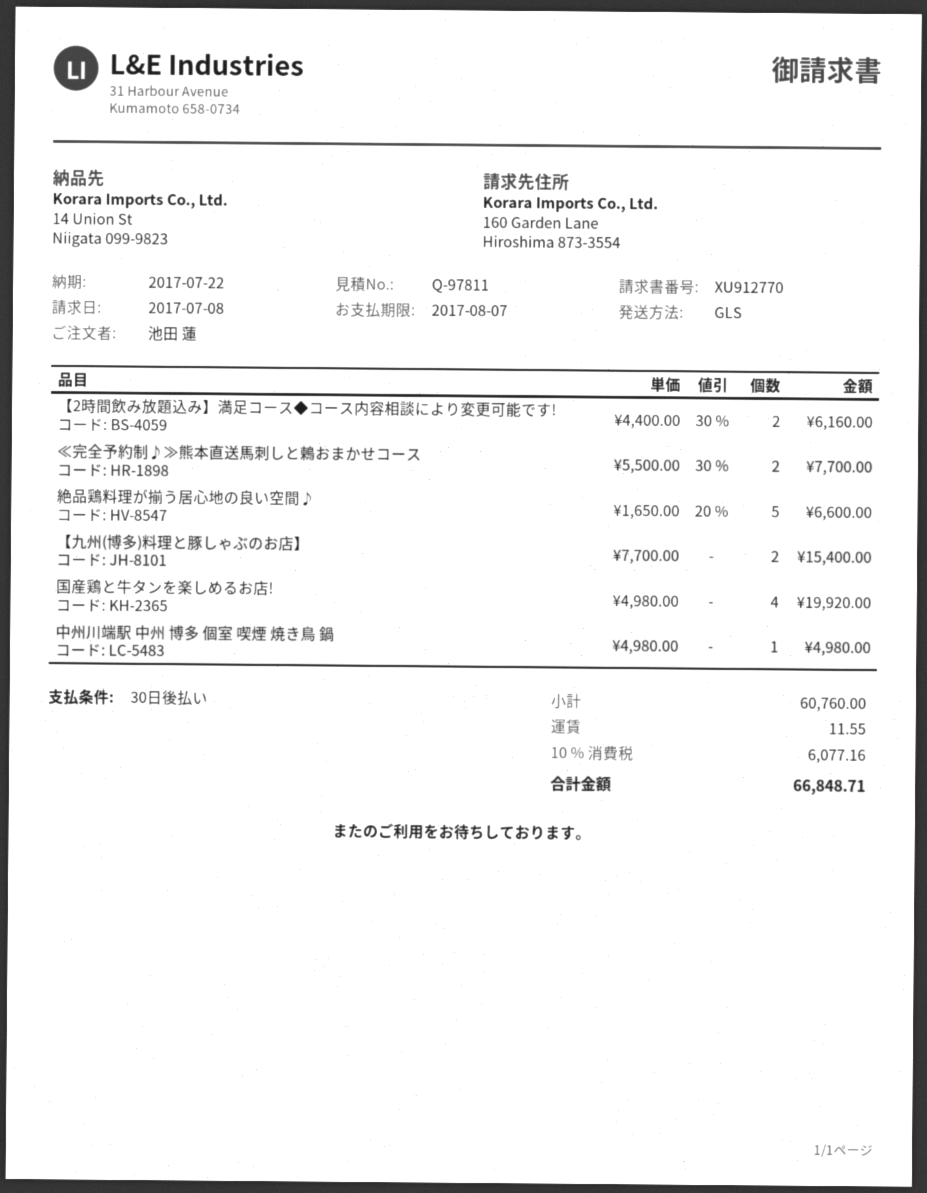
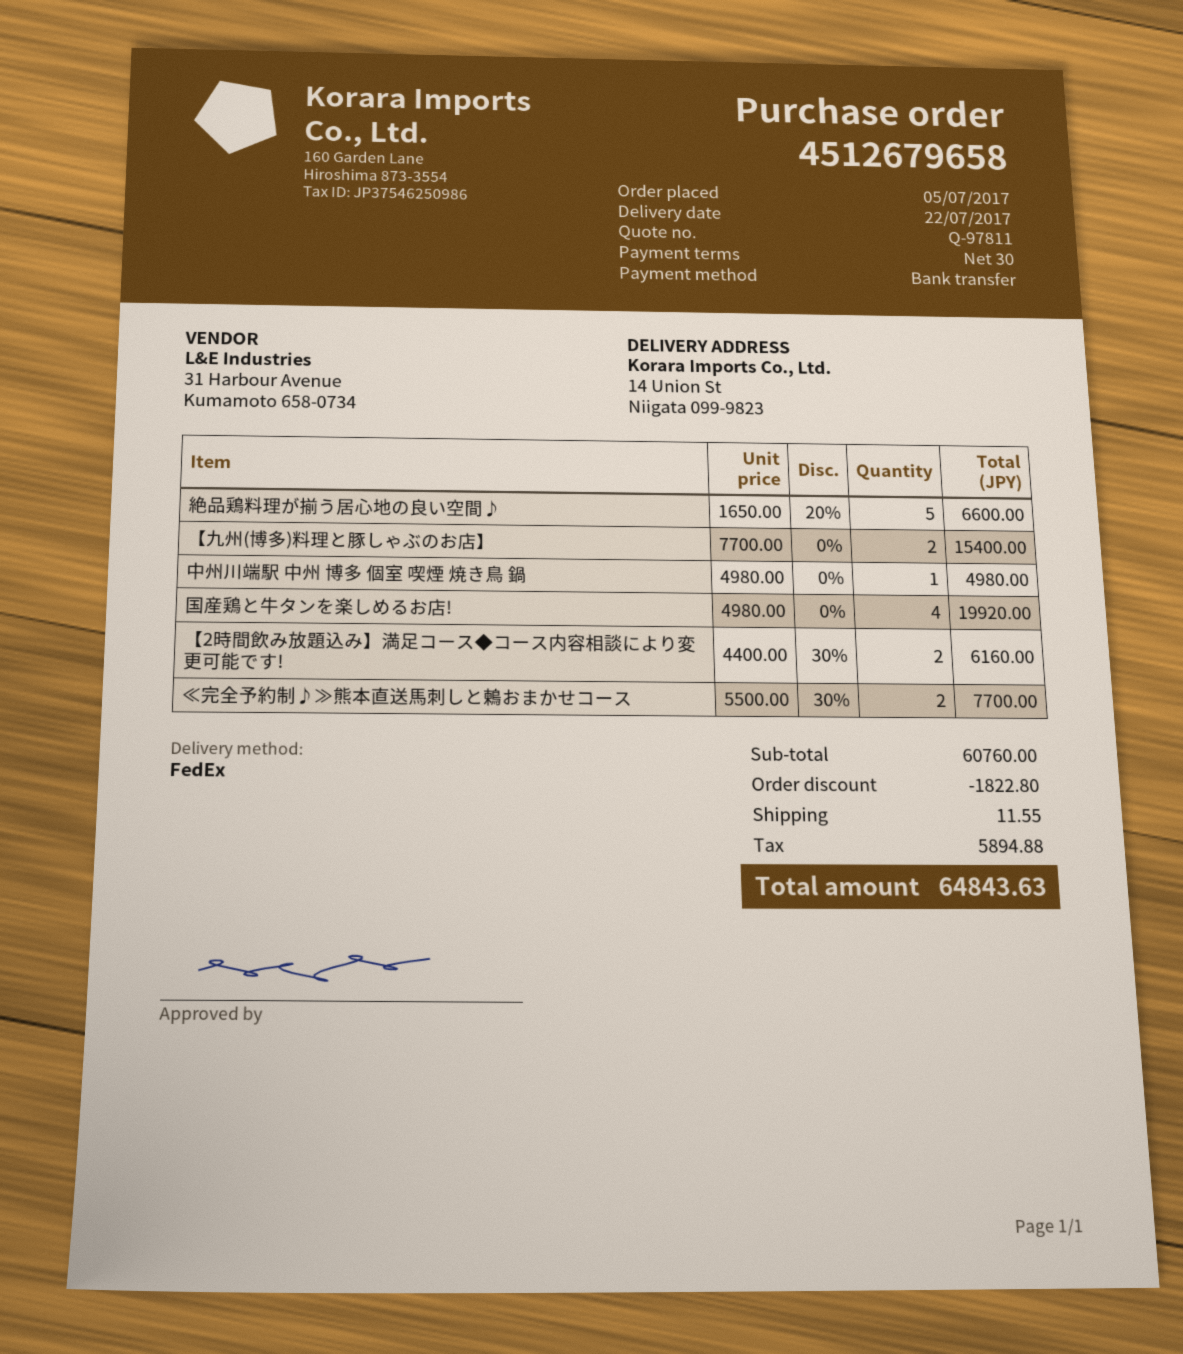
shipping method: GLS -> FedEx
discount: none -> 1822.80
tax: 6077.16 -> 5894.88
total: 66848.71 -> 64843.63

